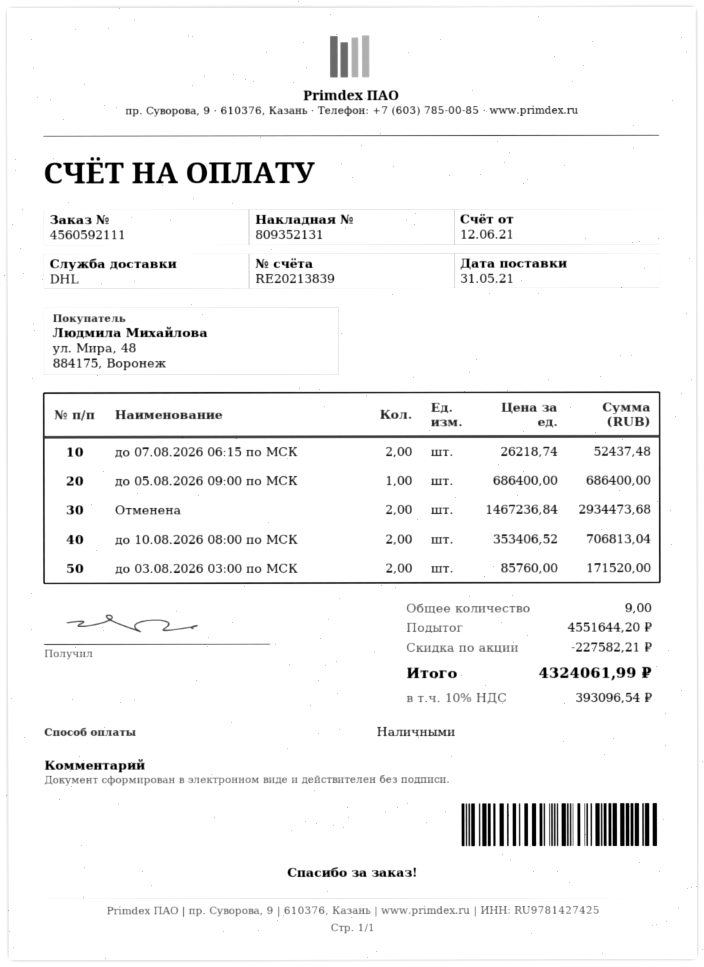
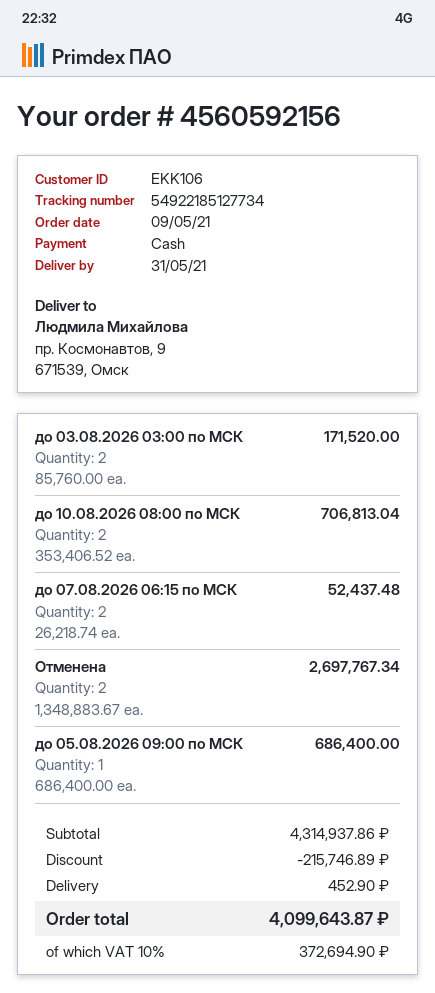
order number: 4560592111 -> 4560592156
Отменена: 2 x 1467236.84 = 2934473.68 -> 2 x 1348883.67 = 2697767.34
subtotal: 4551644.20 -> 4314937.86
discount: 227582.21 -> 215746.89
shipping: none -> 452.90
tax: 10% = 393096.54 -> 10% = 372694.90
total: 4324061.99 -> 4099643.87

